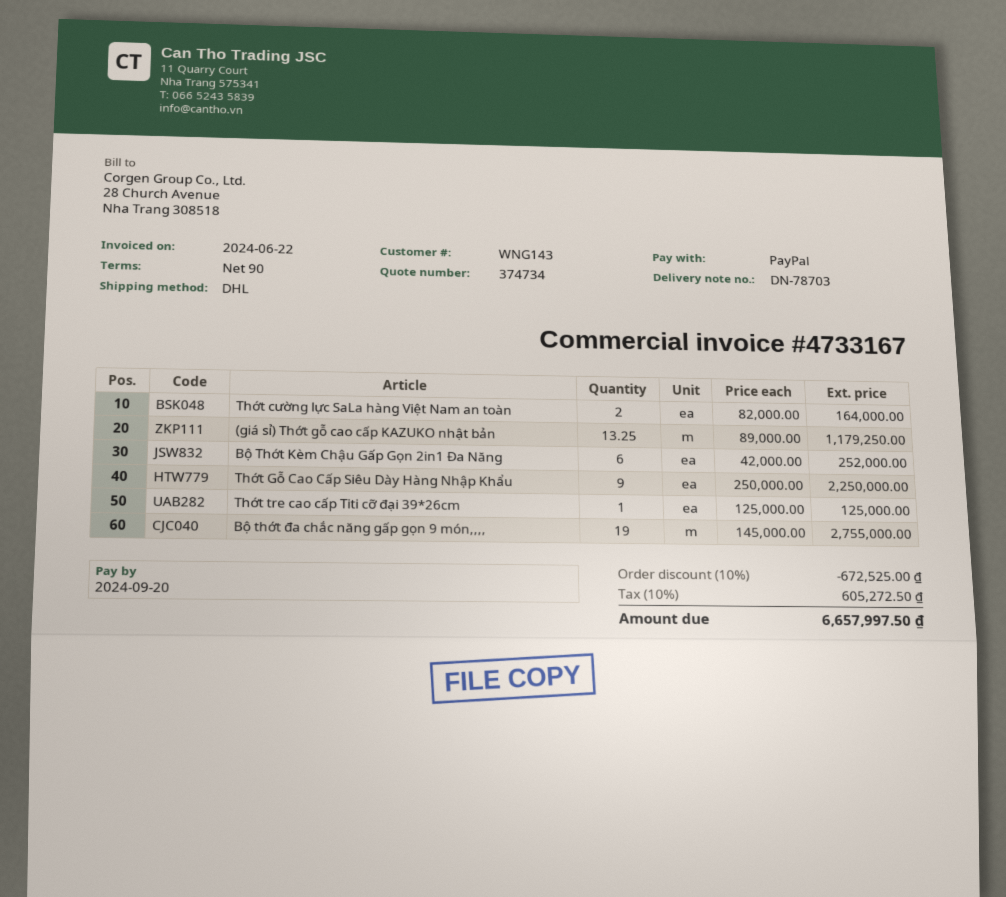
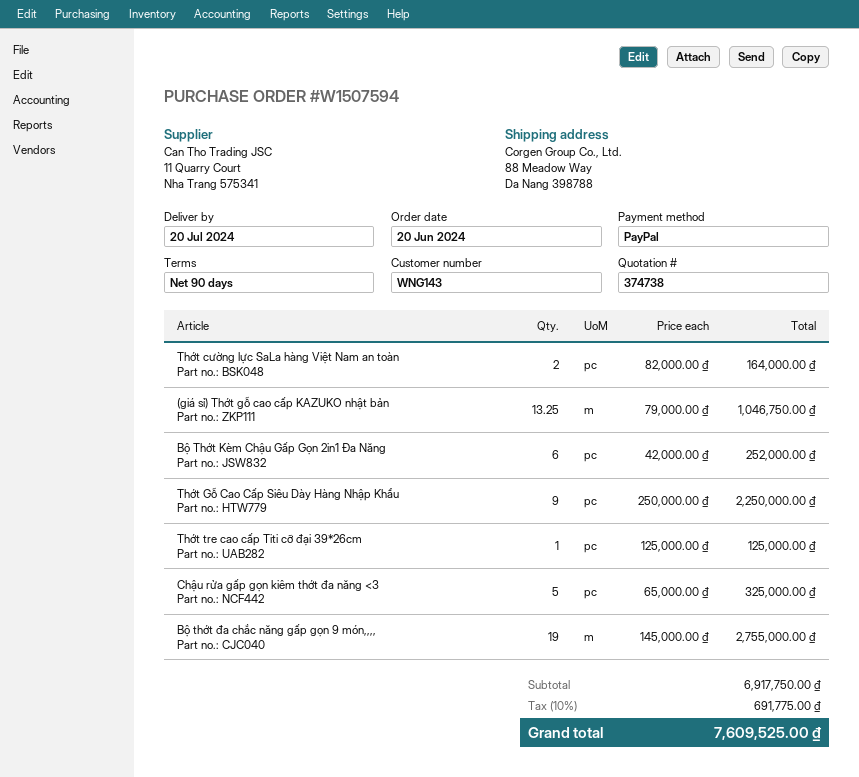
quote number: 374734 -> 374738
(giá sỉ) Thớt gỗ cao cấp KAZUKO nhật bản: 13.25 x 89000.00 = 1179250.00 -> 13.25 x 79000.00 = 1046750.00
Chậu rửa gấp gọn kiêm thớt đa năng <3: none -> 5 x 65000.00 = 325000.00
discount: 10% = 672525.00 -> none
tax: 10% = 605272.50 -> 10% = 691775.00
total: 6657997.50 -> 7609525.00

